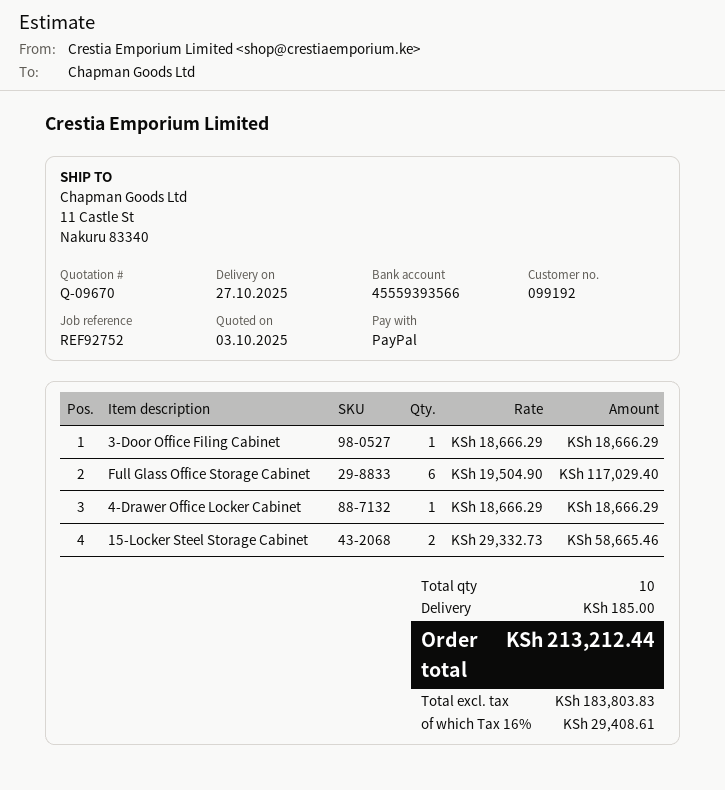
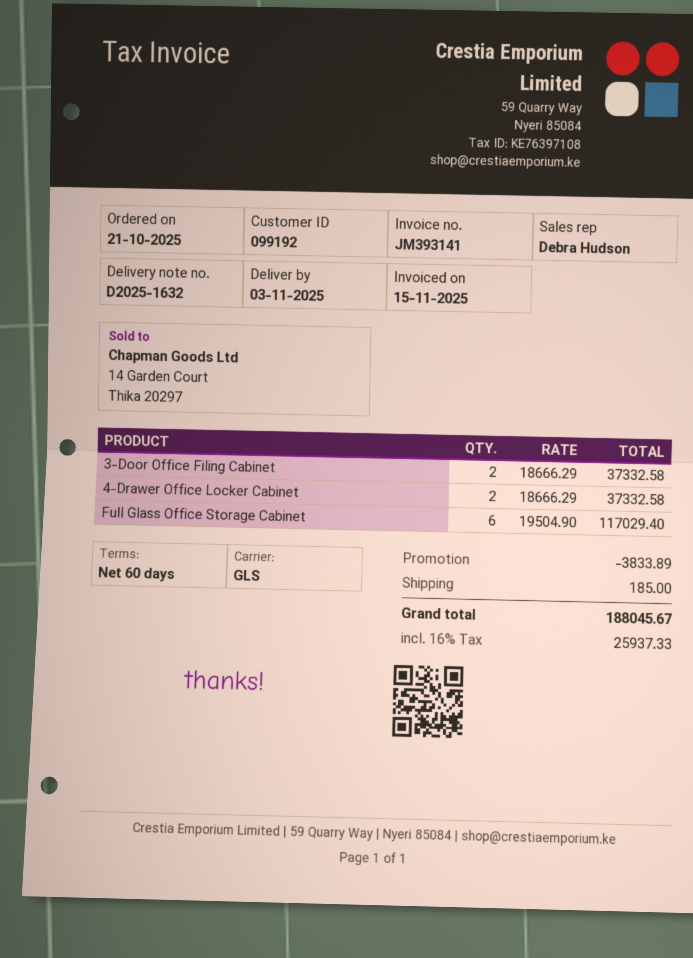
delivery date: 2025-10-27 -> 2025-11-03
3-Door Office Filing Cabinet: 1 x 18666.29 = 18666.29 -> 2 x 18666.29 = 37332.58
4-Drawer Office Locker Cabinet: 1 x 18666.29 = 18666.29 -> 2 x 18666.29 = 37332.58
15-Locker Steel Storage Cabinet: 2 x 29332.73 = 58665.46 -> none
discount: none -> 3833.89
tax: 16% = 29408.61 -> 16% = 25937.33
total: 213212.44 -> 188045.67

